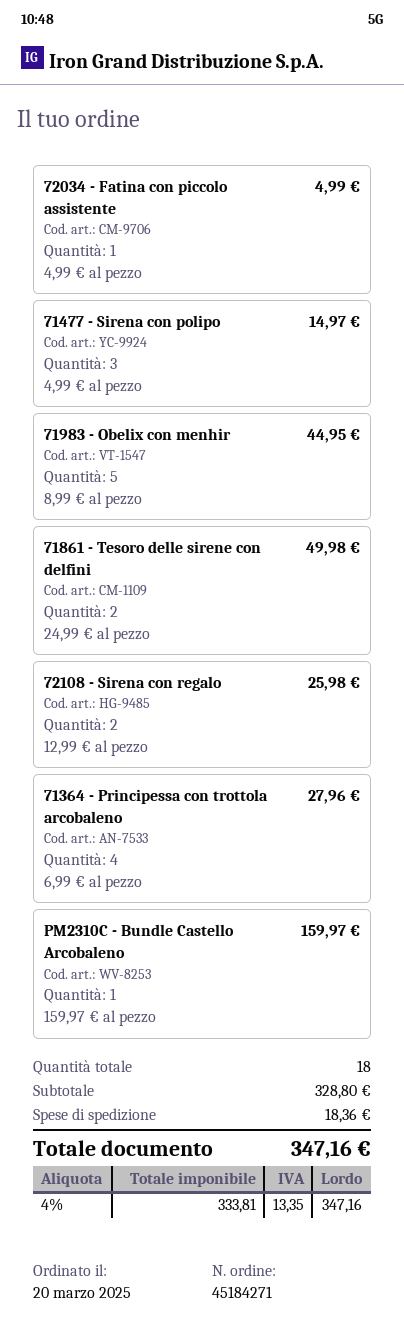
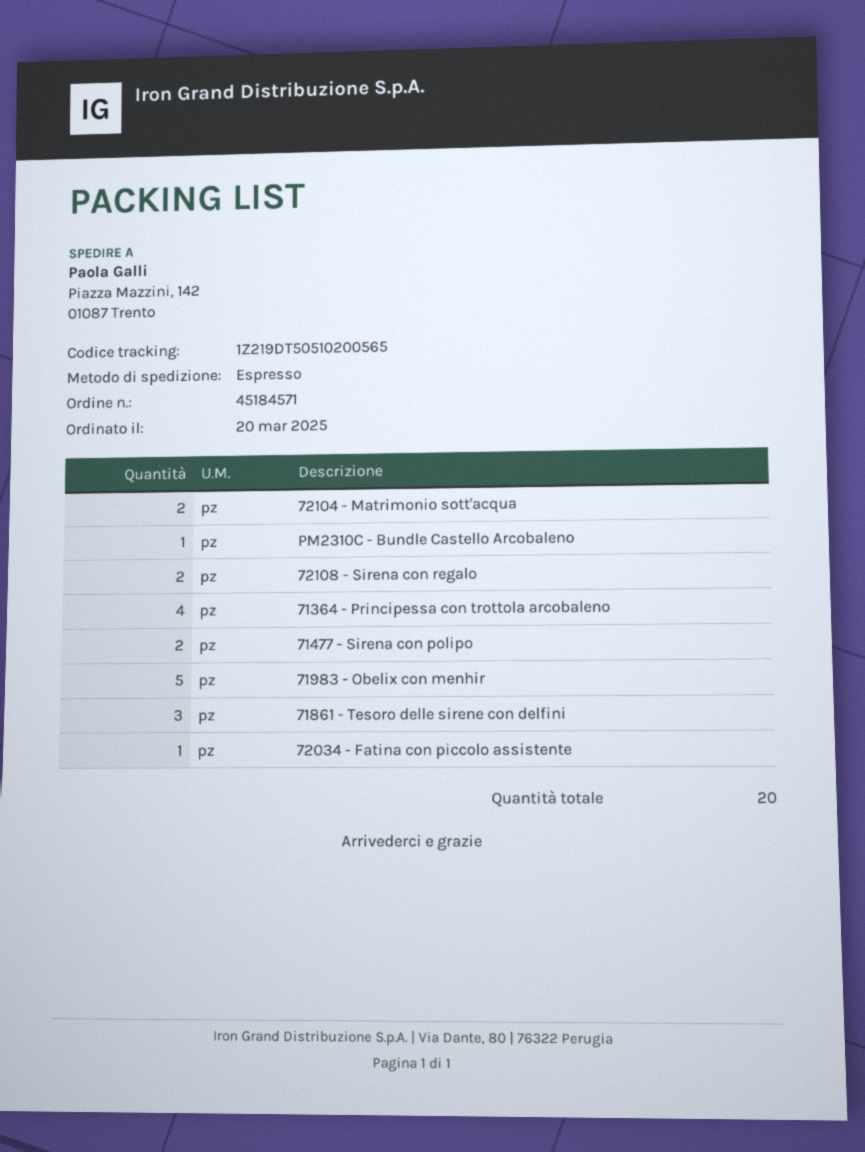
order number: 45184271 -> 45184571
71477 - Sirena con polipo: 3 -> 2
71861 - Tesoro delle sirene con delfini: 2 -> 3
72104 - Matrimonio sott'acqua: none -> 2
total quantity: 18 -> 20

